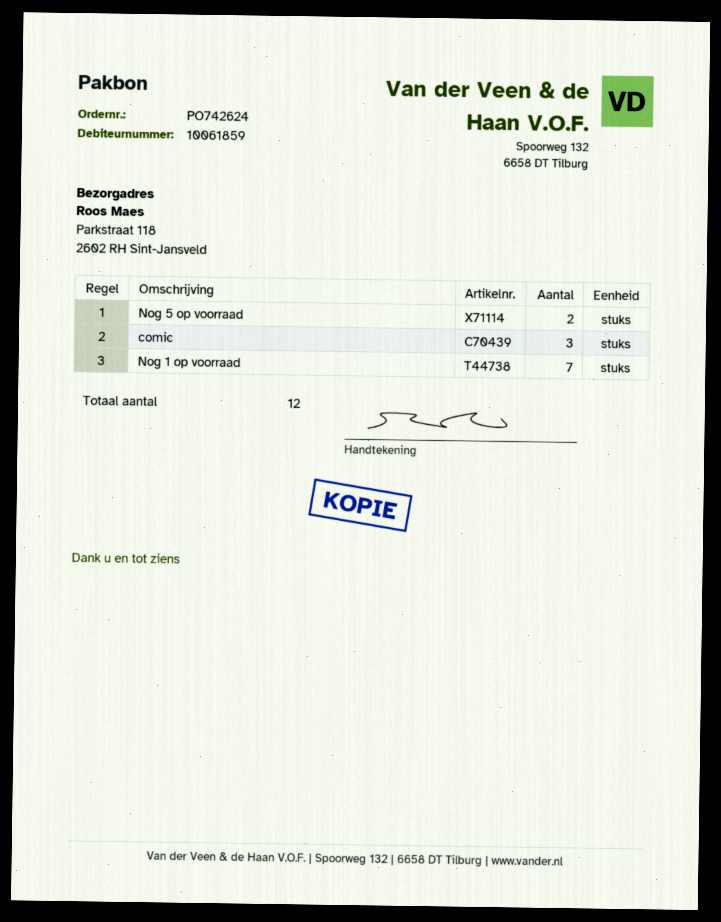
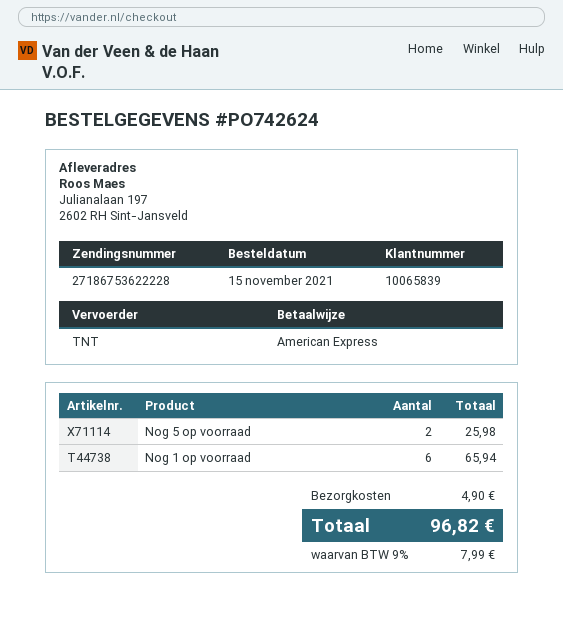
customer number: 10061859 -> 10065839
ship to: Parkstraat 118, 2602 RH Sint-Jansveld -> Julianalaan 197, 2602 RH Sint-Jansveld
comic: 3 -> none
Nog 1 op voorraad: 7 -> 6

